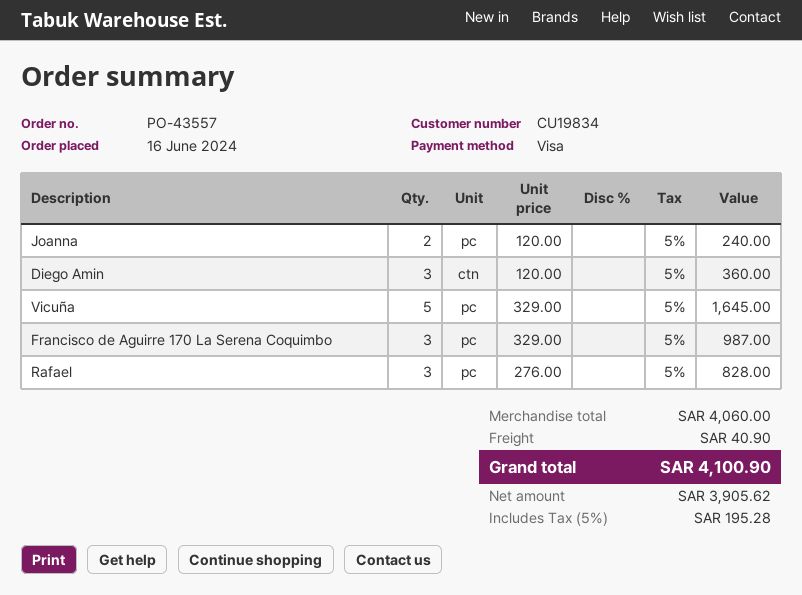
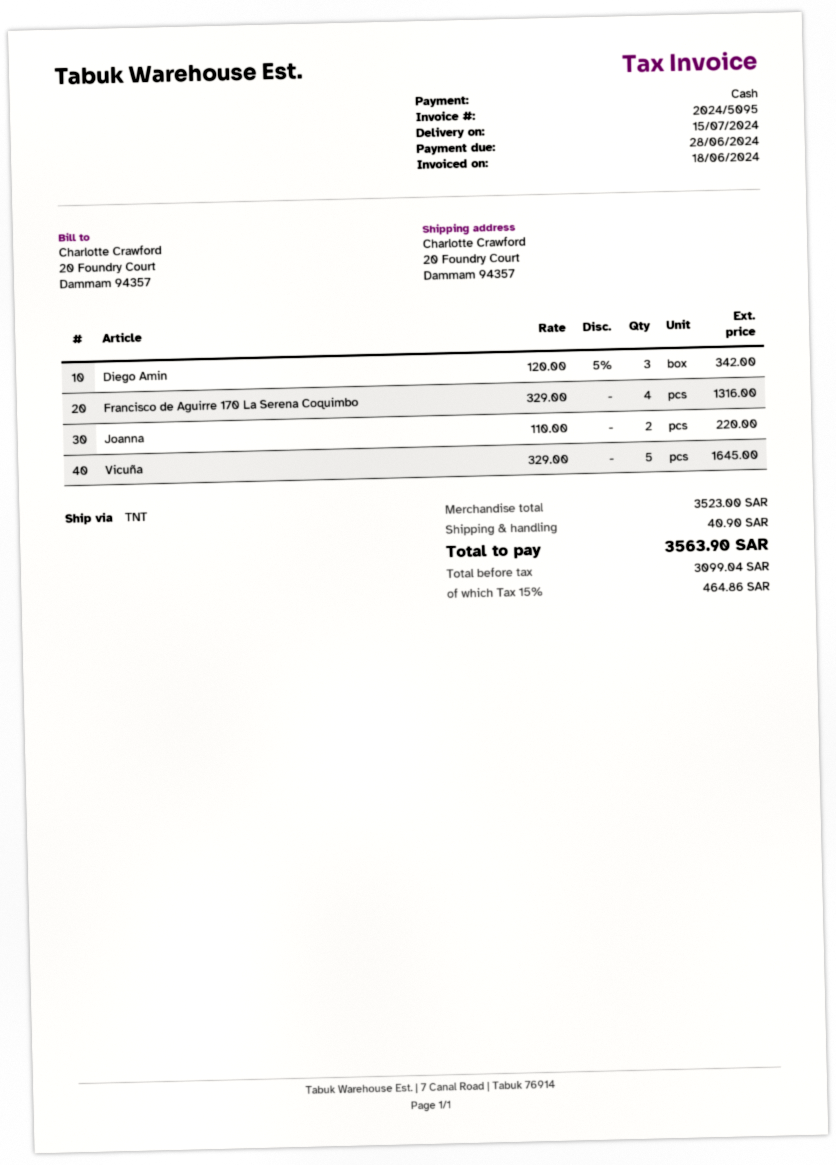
payment method: Visa -> cash
Joanna: 2 x 120.00 = 240.00 -> 2 x 110.00 = 220.00
Diego Amin: 3 x 120.00 = 360.00 -> 3 x 120.00 - 5% = 342.00
Francisco de Aguirre 170 La Serena Coquimbo: 3 x 329.00 = 987.00 -> 4 x 329.00 = 1316.00
Rafael: 3 x 276.00 = 828.00 -> none
subtotal: 4060.00 -> 3523.00
net: 3905.62 -> 3099.04
tax: 5% = 195.28 -> 15% = 464.86
total: 4100.90 -> 3563.90

